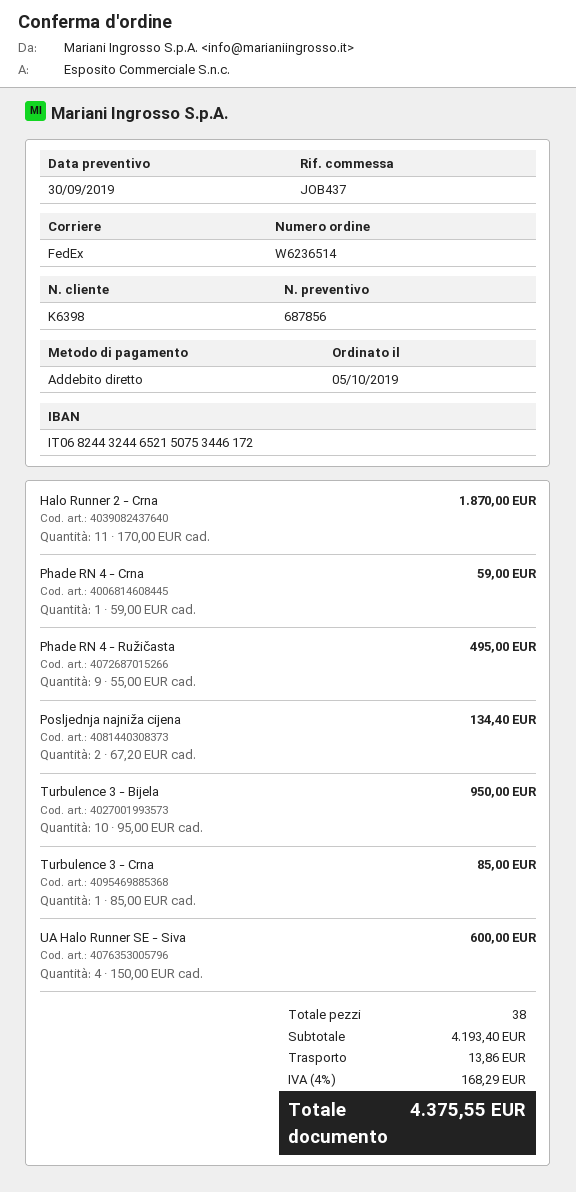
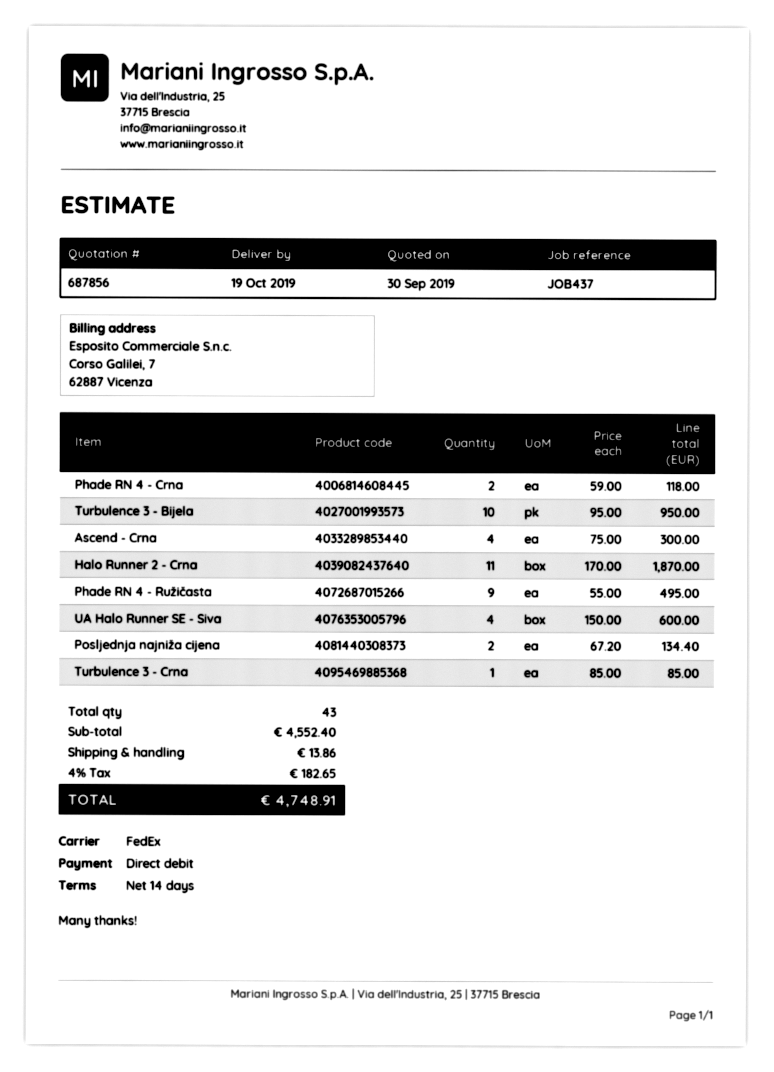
Phade RN 4 - Crna: 1 x 59.00 = 59.00 -> 2 x 59.00 = 118.00
Ascend - Crna: none -> 4 x 75.00 = 300.00
total quantity: 38 -> 43
subtotal: 4193.40 -> 4552.40
tax: 4% = 168.29 -> 4% = 182.65
total: 4375.55 -> 4748.91

